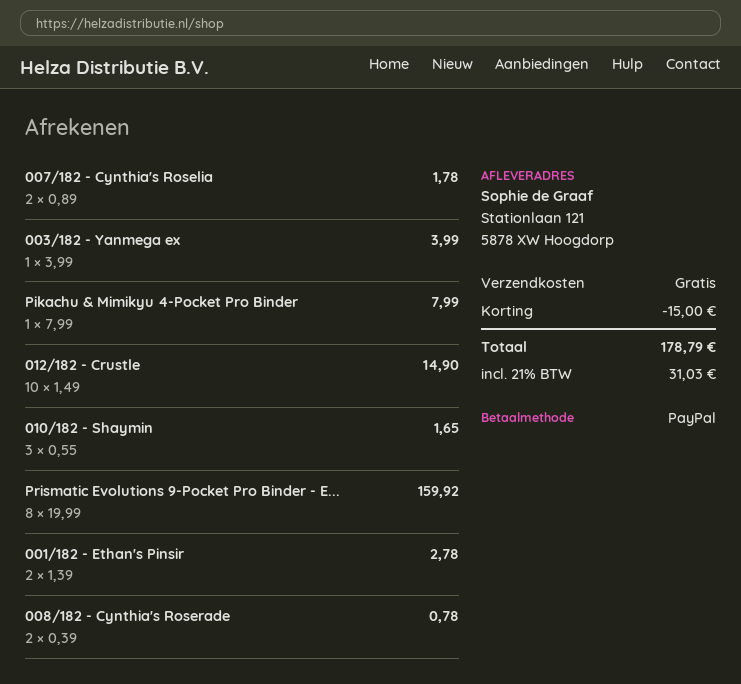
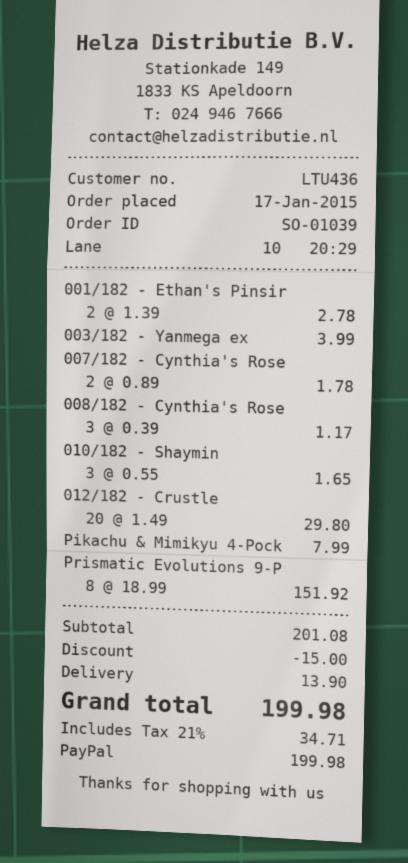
012/182 - Crustle: 10 x 1.49 = 14.90 -> 20 x 1.49 = 29.80
Prismatic Evolutions 9-Pocket Pro Binder - E...: 8 x 19.99 = 159.92 -> 8 x 18.99 = 151.92
008/182 - Cynthia's Roserade: 2 x 0.39 = 0.78 -> 3 x 0.39 = 1.17
shipping: 0.00 -> 13.90
tax: 21% = 31.03 -> 21% = 34.71
total: 178.79 -> 199.98

